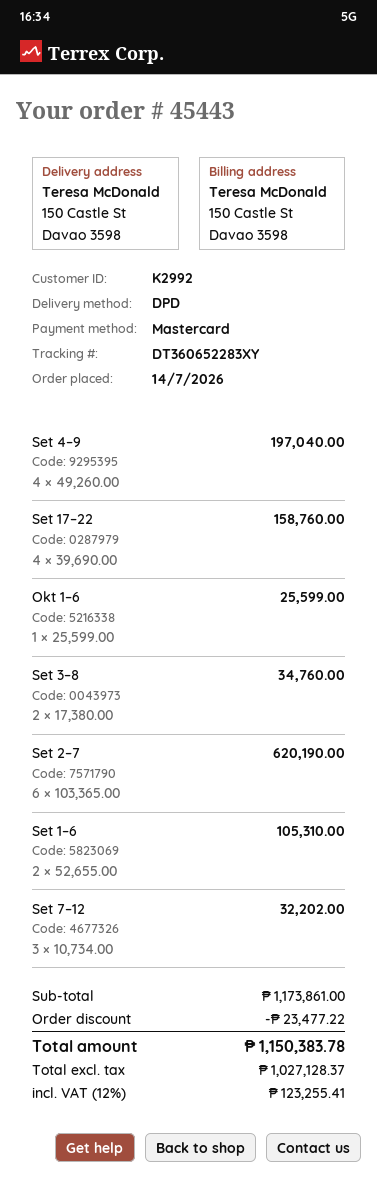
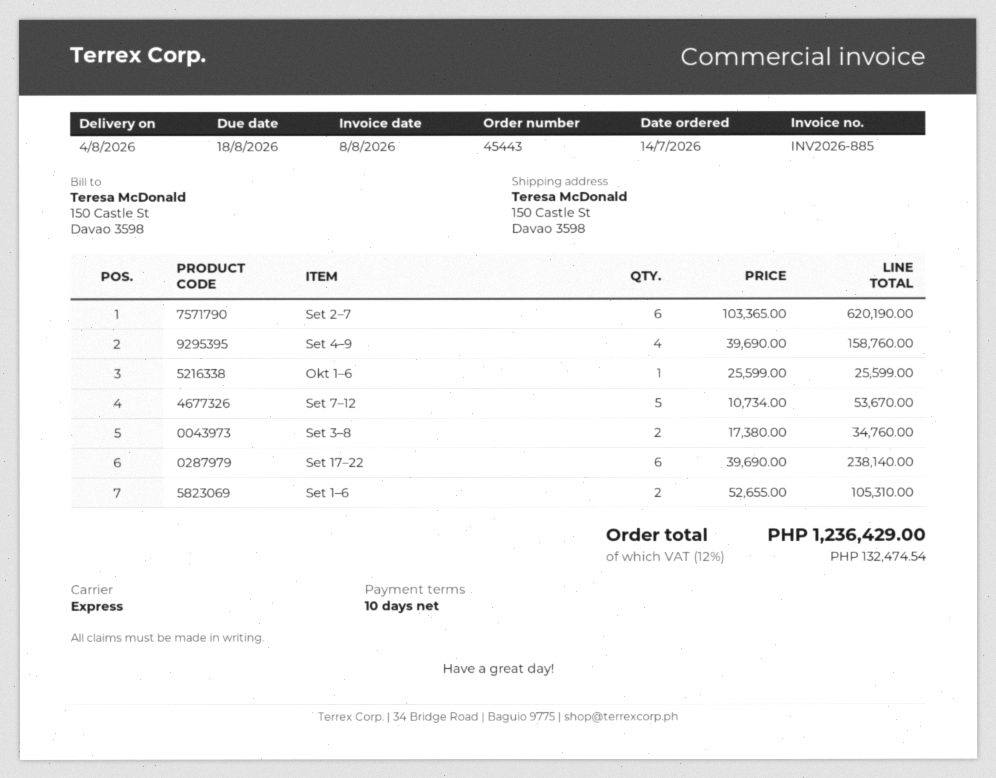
shipping method: DPD -> express
Set 4–9: 4 x 49260.00 = 197040.00 -> 4 x 39690.00 = 158760.00
Set 17–22: 4 x 39690.00 = 158760.00 -> 6 x 39690.00 = 238140.00
Set 7–12: 3 x 10734.00 = 32202.00 -> 5 x 10734.00 = 53670.00
discount: 23477.22 -> none
tax: 12% = 123255.41 -> 12% = 132474.54
total: 1150383.78 -> 1236429.00

